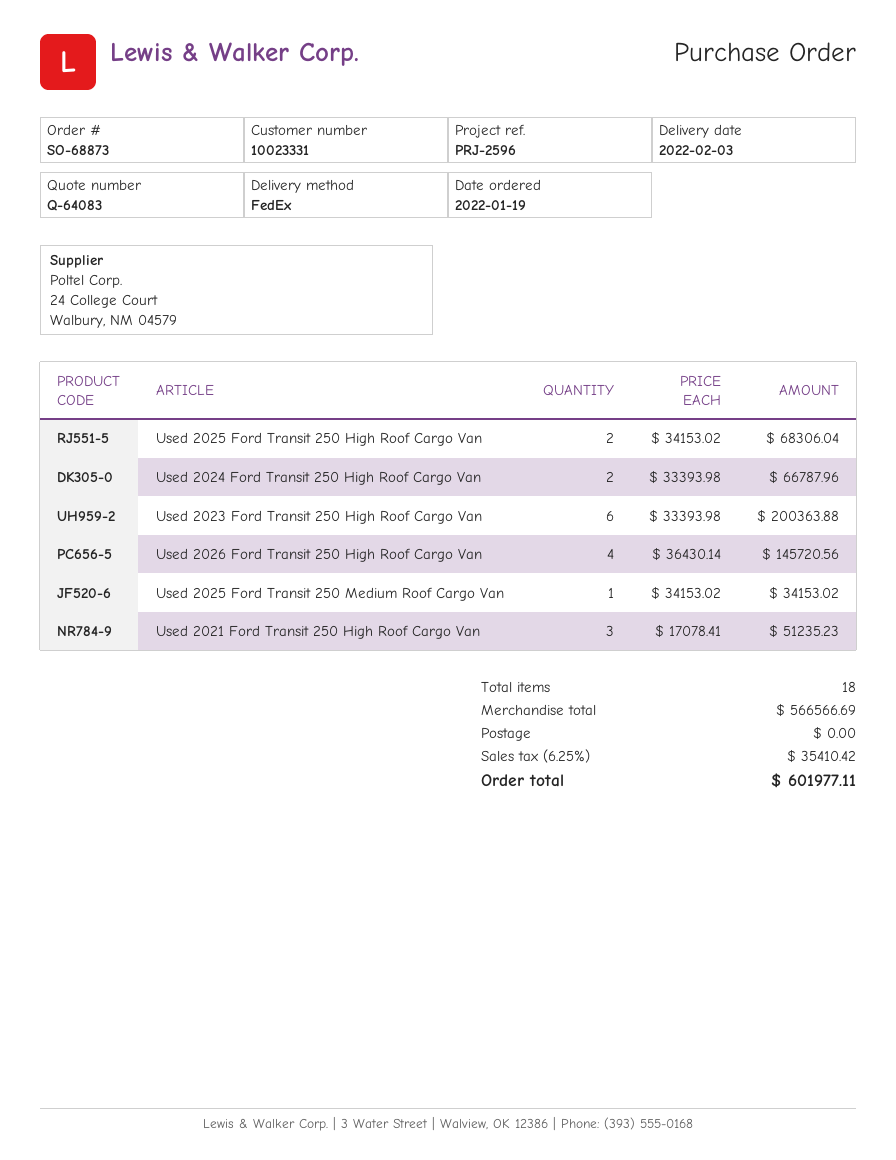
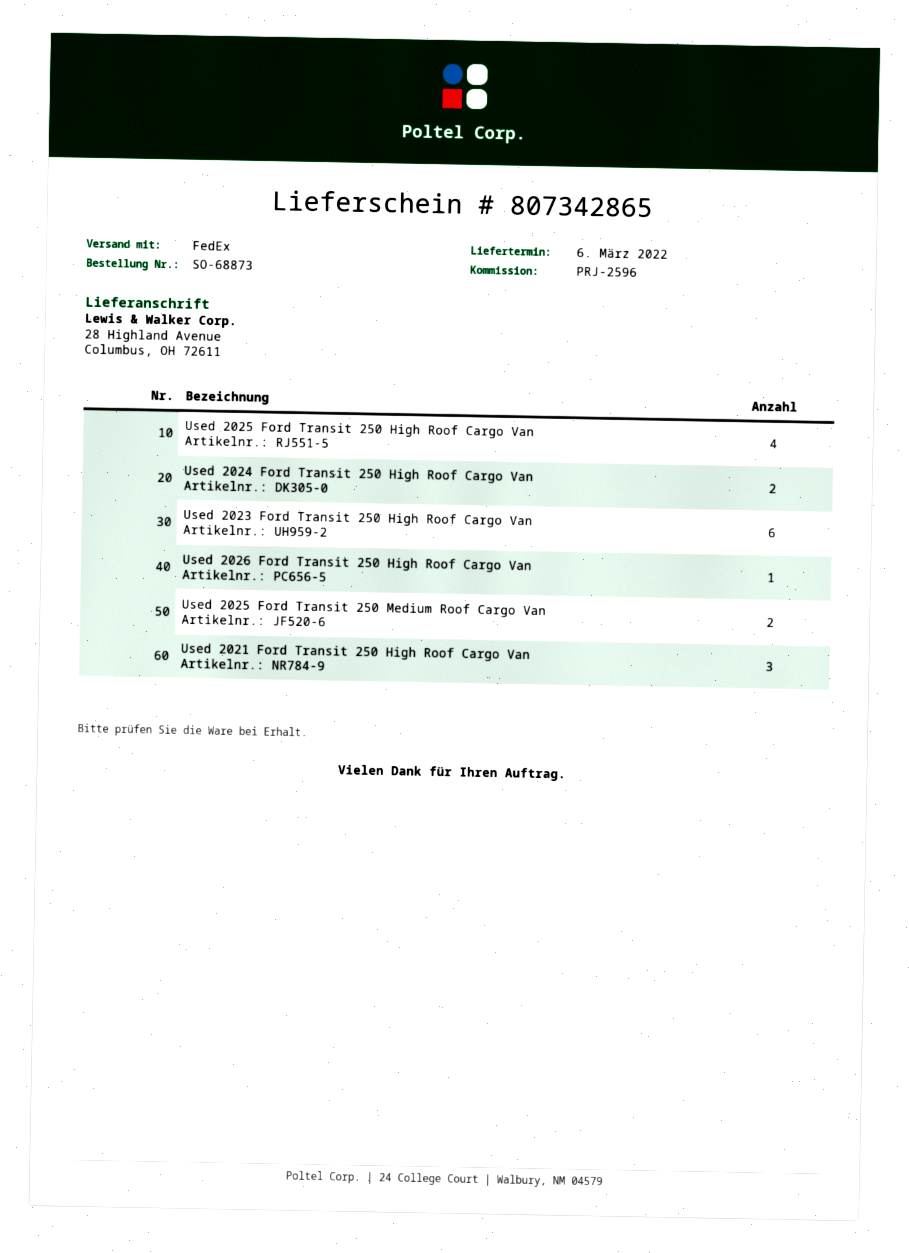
delivery date: 2022-02-03 -> 2022-03-06
Used 2025 Ford Transit 250 High Roof Cargo Van: 2 -> 4
Used 2026 Ford Transit 250 High Roof Cargo Van: 4 -> 1
Used 2025 Ford Transit 250 Medium Roof Cargo Van: 1 -> 2

